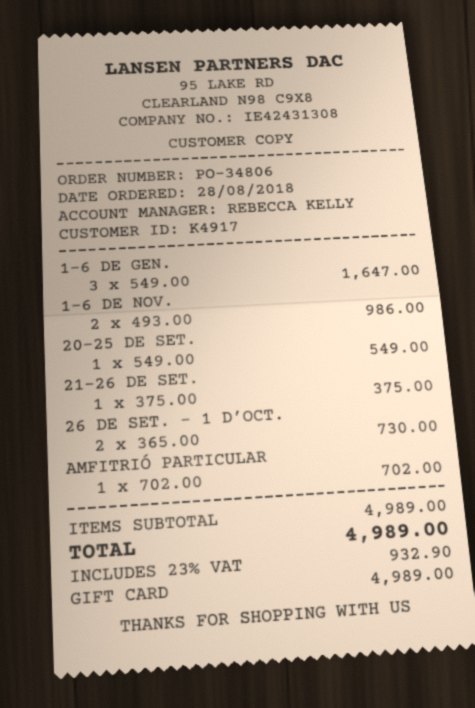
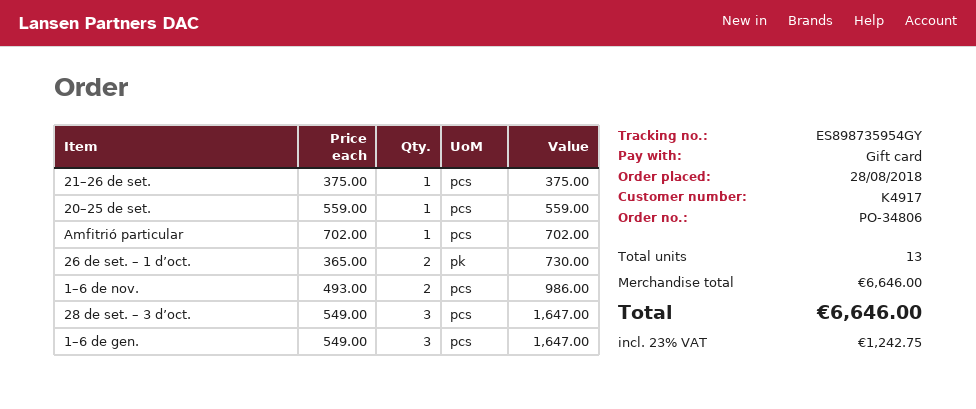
20–25 DE SET.: 1 x 549.00 = 549.00 -> 1 x 559.00 = 559.00
28 de set. – 3 d’oct.: none -> 3 x 549.00 = 1647.00
subtotal: 4989.00 -> 6646.00
tax: 23% = 932.90 -> 23% = 1242.75
total: 4989.00 -> 6646.00

